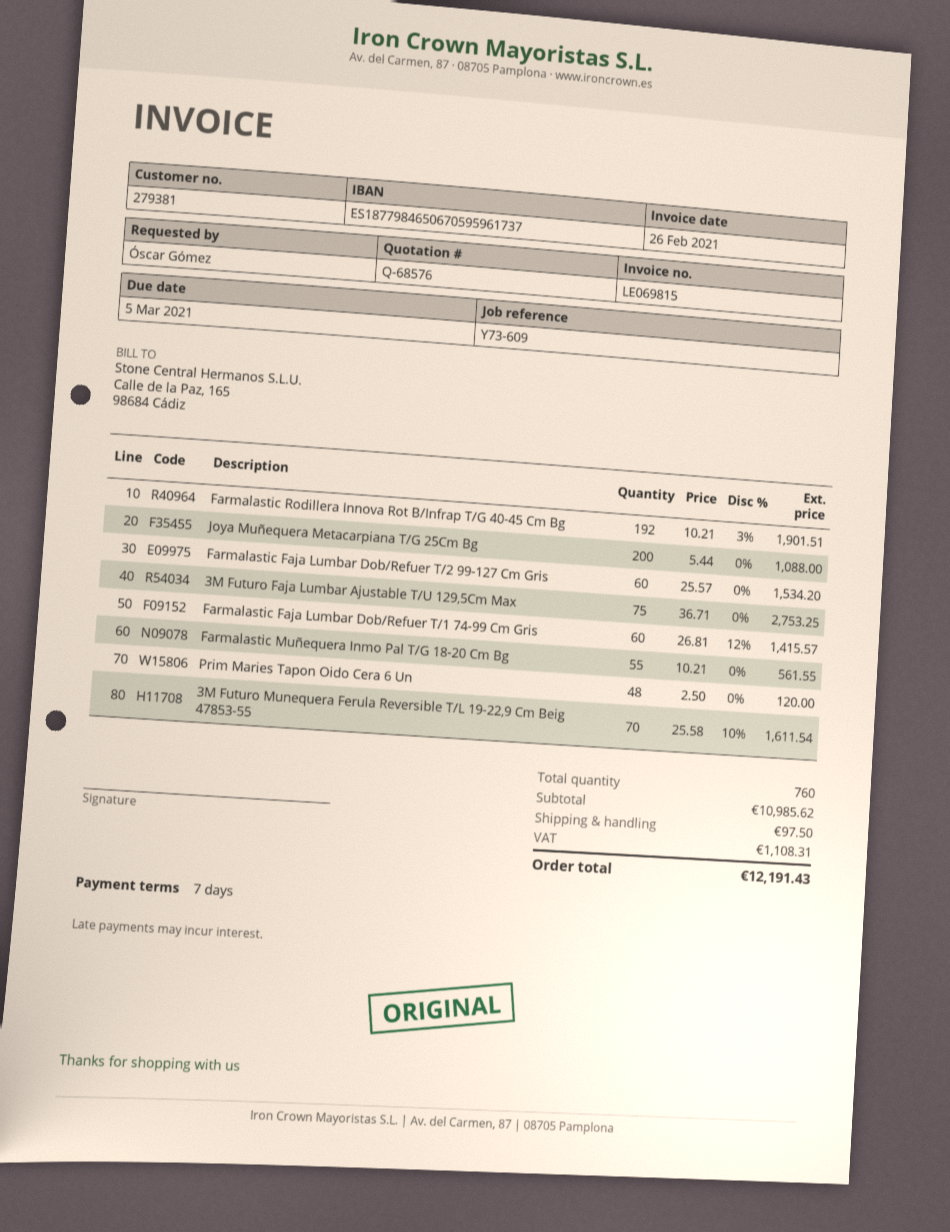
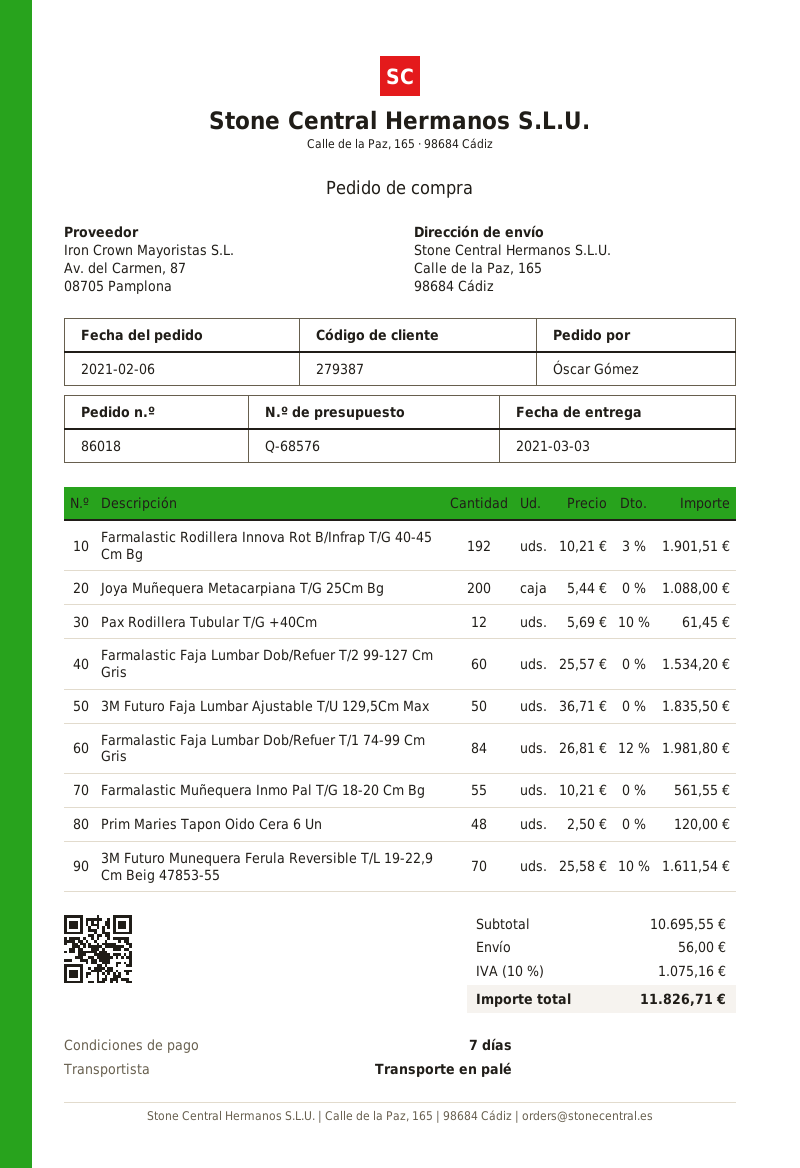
customer number: 279381 -> 279387
3M Futuro Faja Lumbar Ajustable T/U 129,5Cm Max: 75 x 36.71 = 2753.25 -> 50 x 36.71 = 1835.50
Farmalastic Faja Lumbar Dob/Refuer T/1 74-99 Cm Gris: 60 x 26.81 - 12% = 1415.57 -> 84 x 26.81 - 12% = 1981.80
Pax Rodillera Tubular T/G +40Cm: none -> 12 x 5.69 - 10% = 61.45
subtotal: 10985.62 -> 10695.55
shipping: 97.50 -> 56.00
tax: 1108.31 -> 1075.16
total: 12191.43 -> 11826.71

